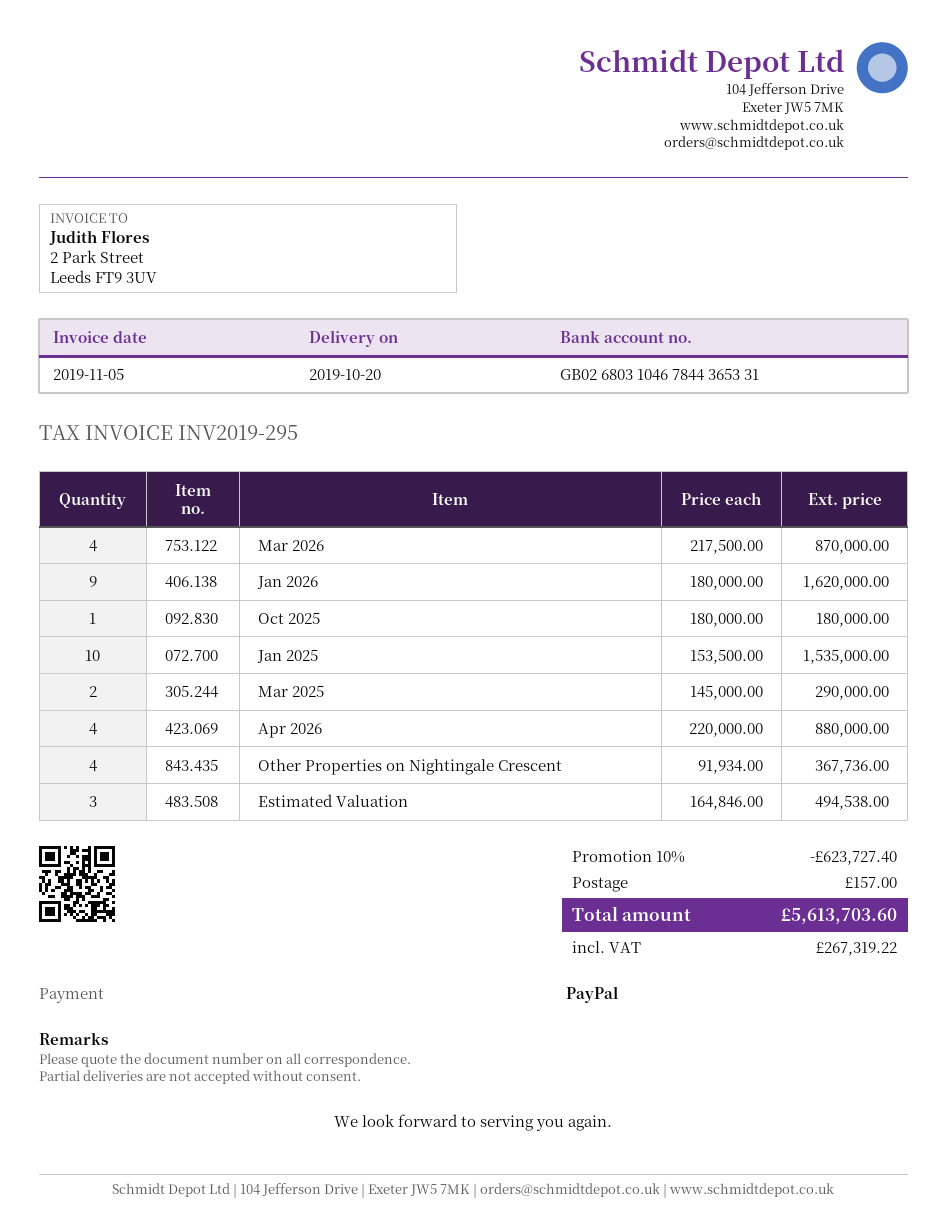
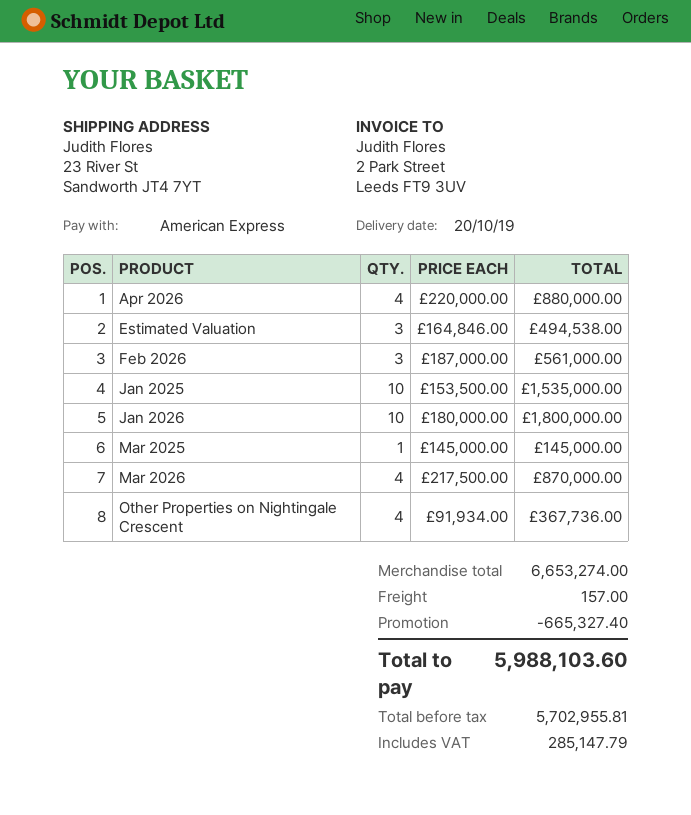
payment method: PayPal -> American Express
Jan 2026: 9 x 180000.00 = 1620000.00 -> 10 x 180000.00 = 1800000.00
Oct 2025: 1 x 180000.00 = 180000.00 -> none
Mar 2025: 2 x 145000.00 = 290000.00 -> 1 x 145000.00 = 145000.00
Feb 2026: none -> 3 x 187000.00 = 561000.00
discount: 623727.40 -> 665327.40
tax: 267319.22 -> 285147.79
total: 5613703.60 -> 5988103.60

